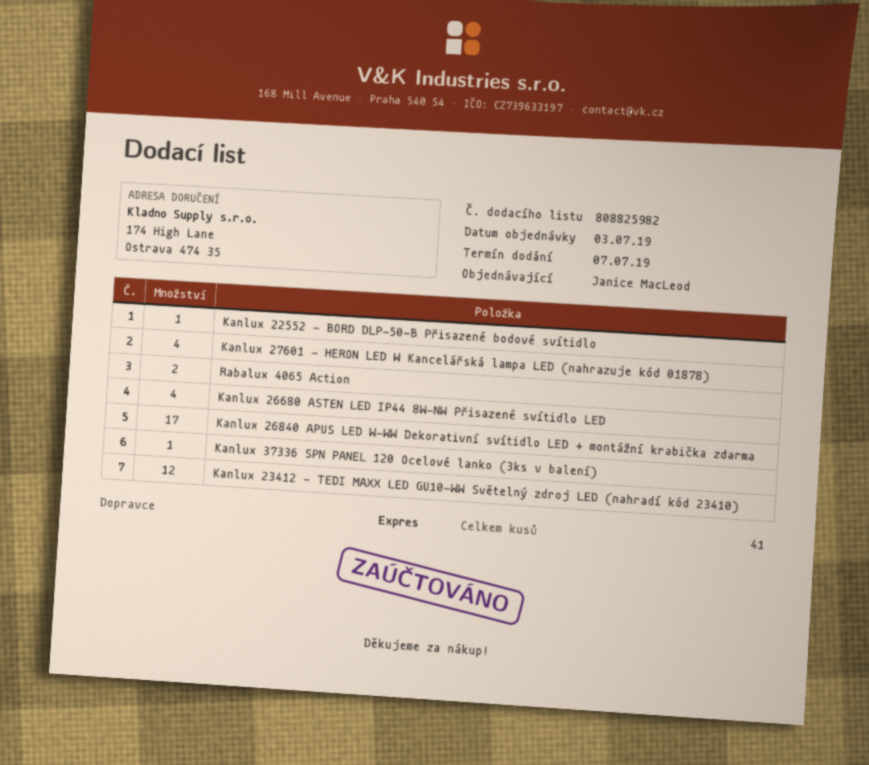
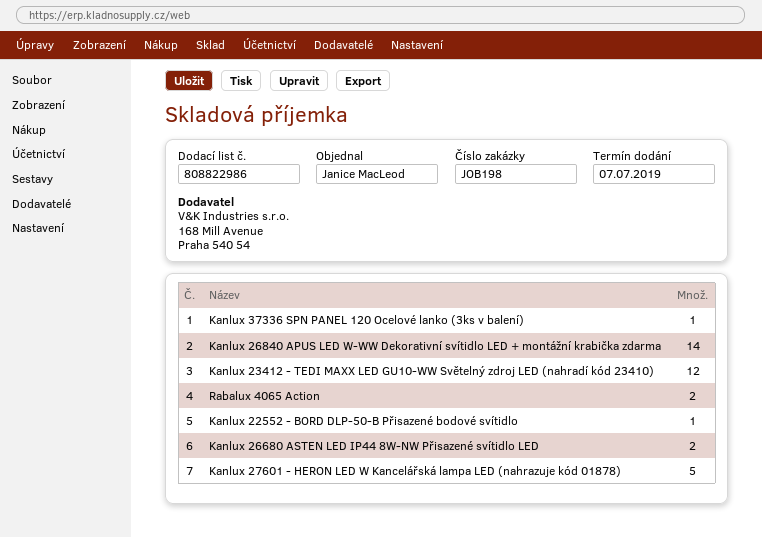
delivery note number: 808825982 -> 808822986
Kanlux 27601 - HERON LED W Kancelářská lampa LED (nahrazuje kód 01878): 4 -> 5
Kanlux 26680 ASTEN LED IP44 8W-NW Přisazené svítidlo LED: 4 -> 2
Kanlux 26840 APUS LED W-WW Dekorativní svítidlo LED + montážní krabička zdarma: 17 -> 14

